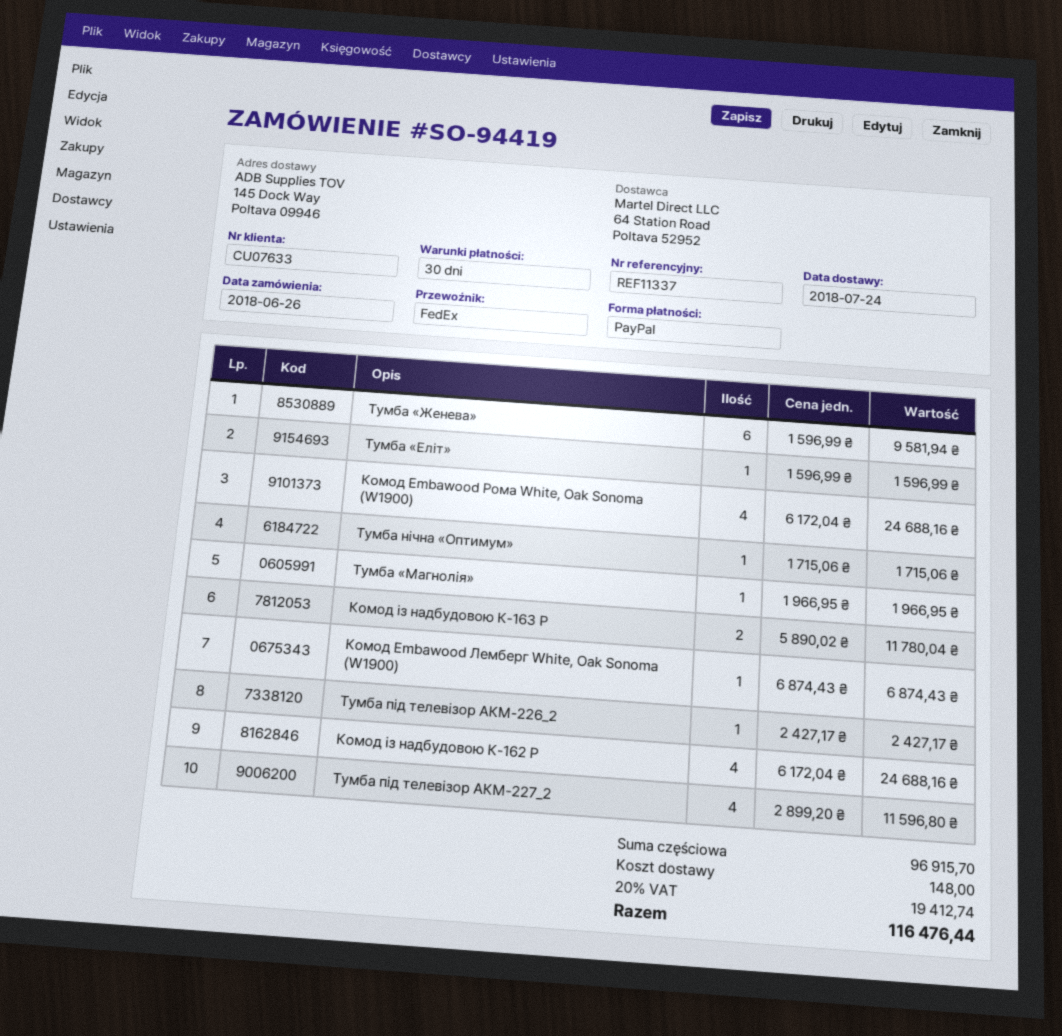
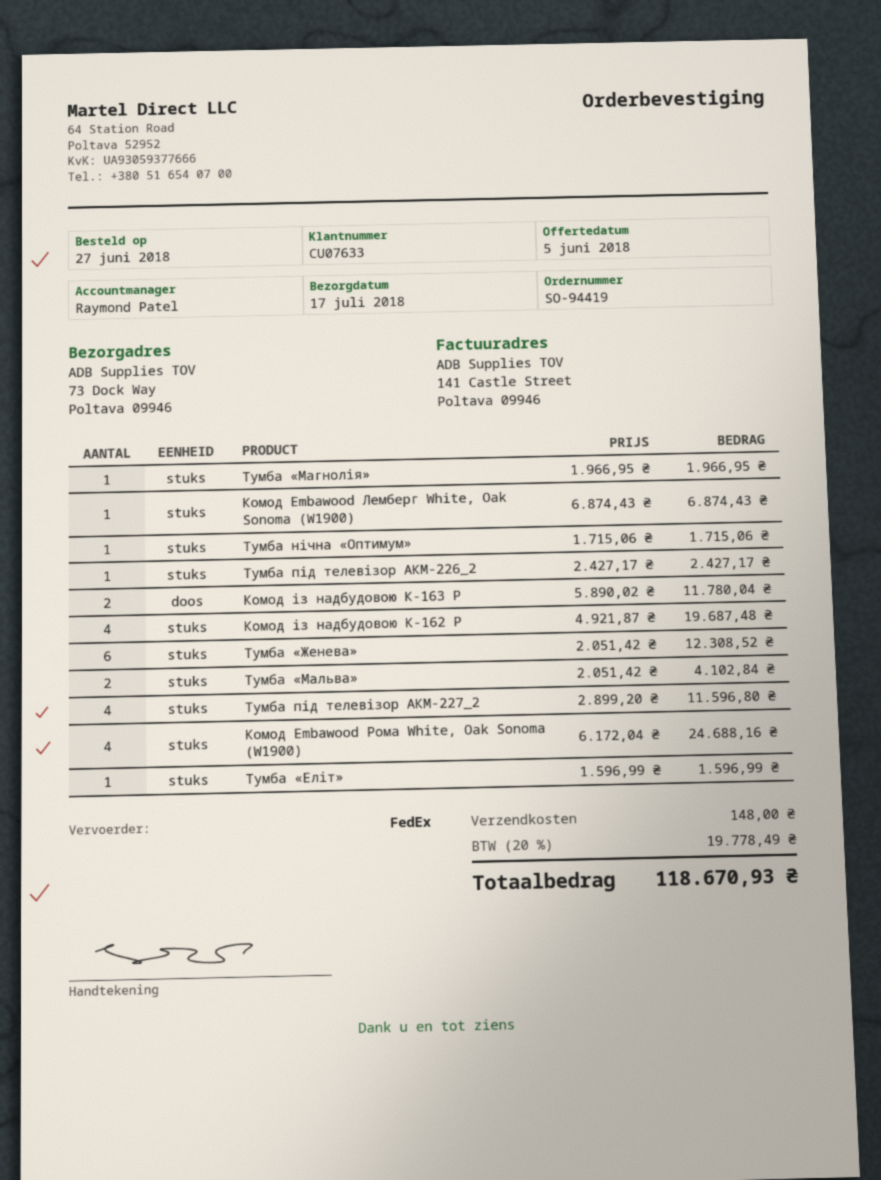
order date: 2018-06-26 -> 2018-06-27
delivery date: 2018-07-24 -> 2018-07-17
ship to: 145 Dock Way, Poltava 09946 -> 73 Dock Way, Poltava 09946
Тумба «Женева»: 6 x 1596.99 = 9581.94 -> 6 x 2051.42 = 12308.52
Комод із надбудовою К-162 Р: 4 x 6172.04 = 24688.16 -> 4 x 4921.87 = 19687.48
Тумба «Мальва»: none -> 2 x 2051.42 = 4102.84
tax: 20% = 19412.74 -> 20% = 19778.49
total: 116476.44 -> 118670.93

